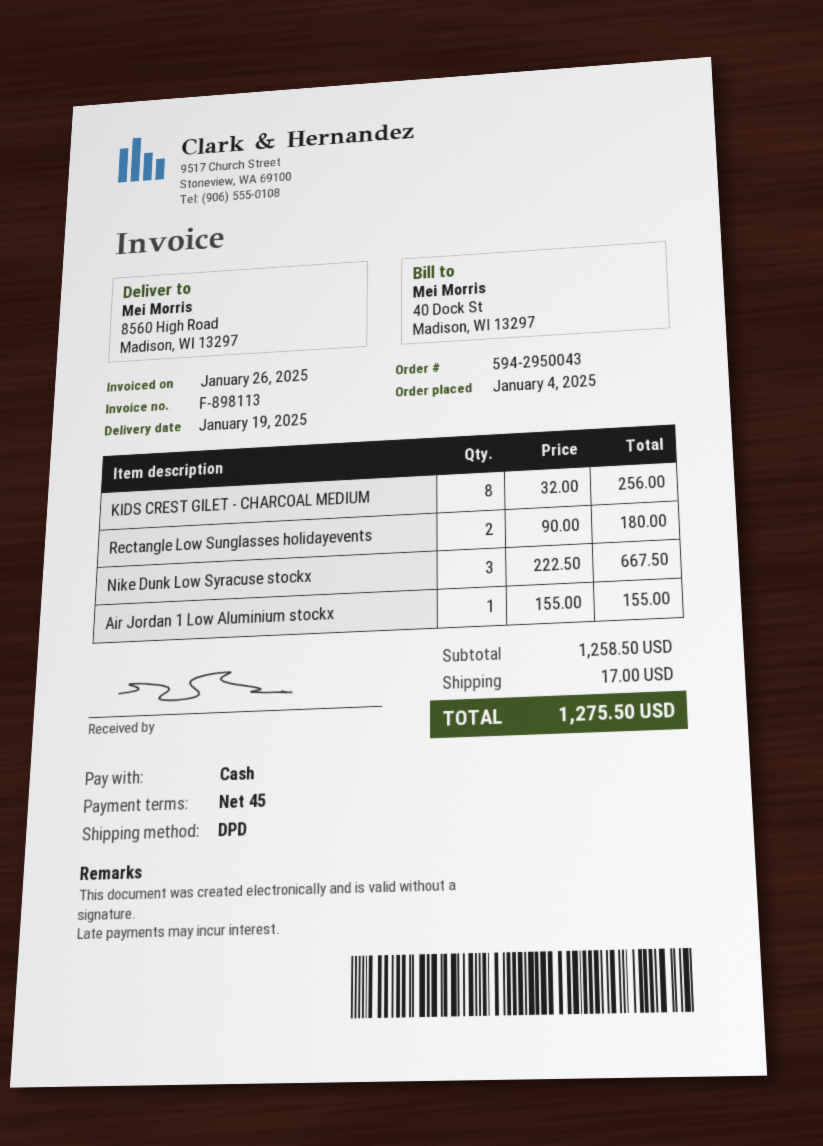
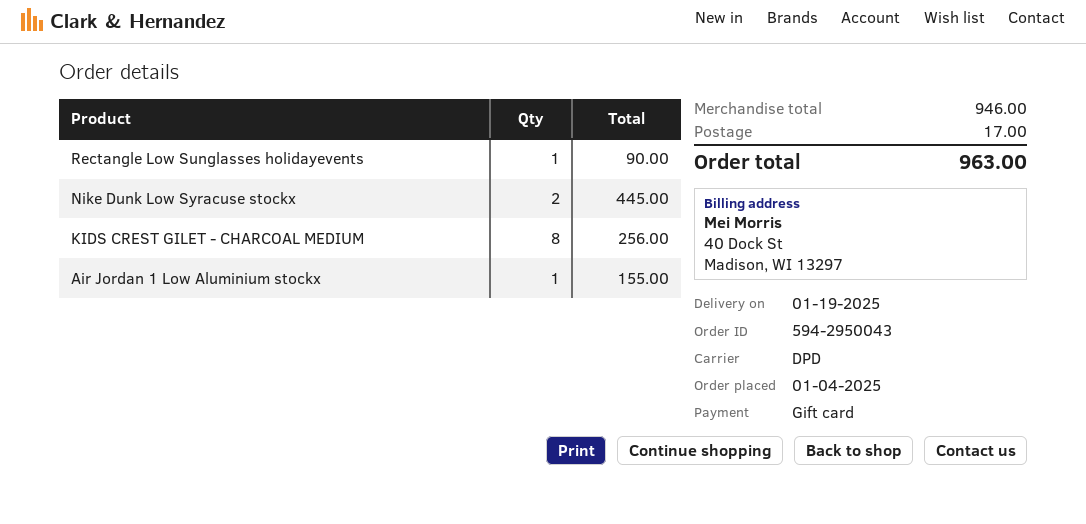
payment method: cash -> gift card
Rectangle Low Sunglasses holidayevents: 2 for 180.00 -> 1 for 90.00
Nike Dunk Low Syracuse stockx: 3 for 667.50 -> 2 for 445.00
subtotal: 1258.50 -> 946.00
total: 1275.50 -> 963.00

